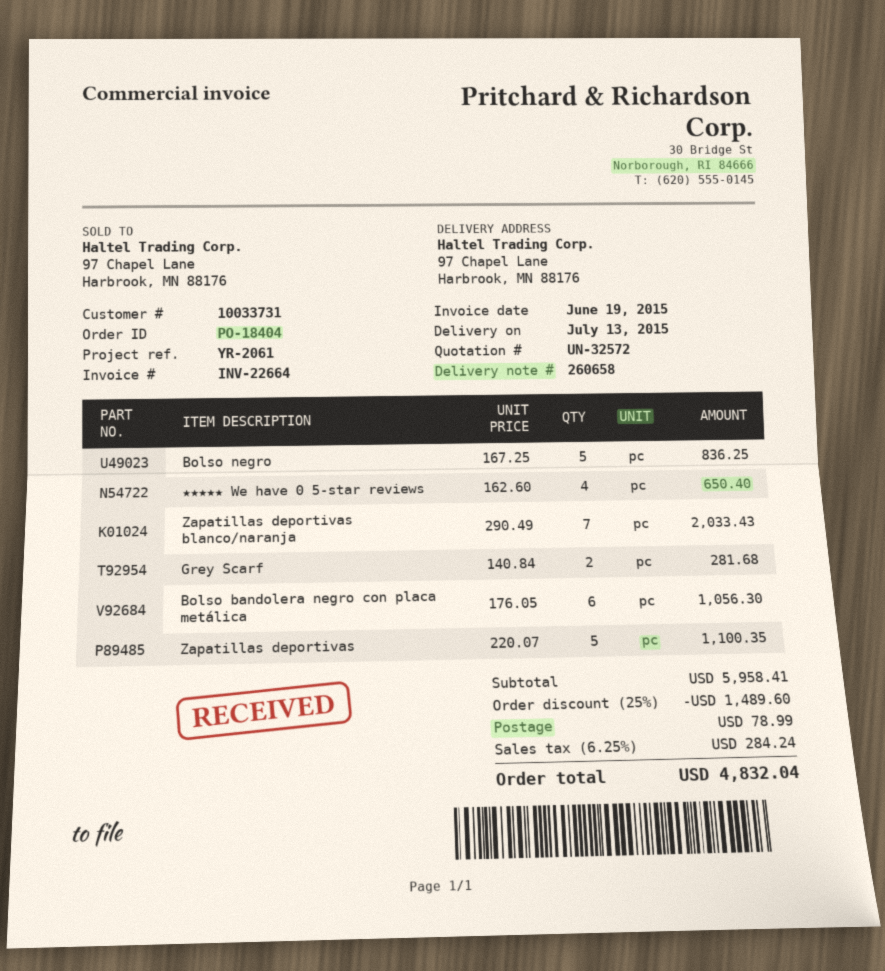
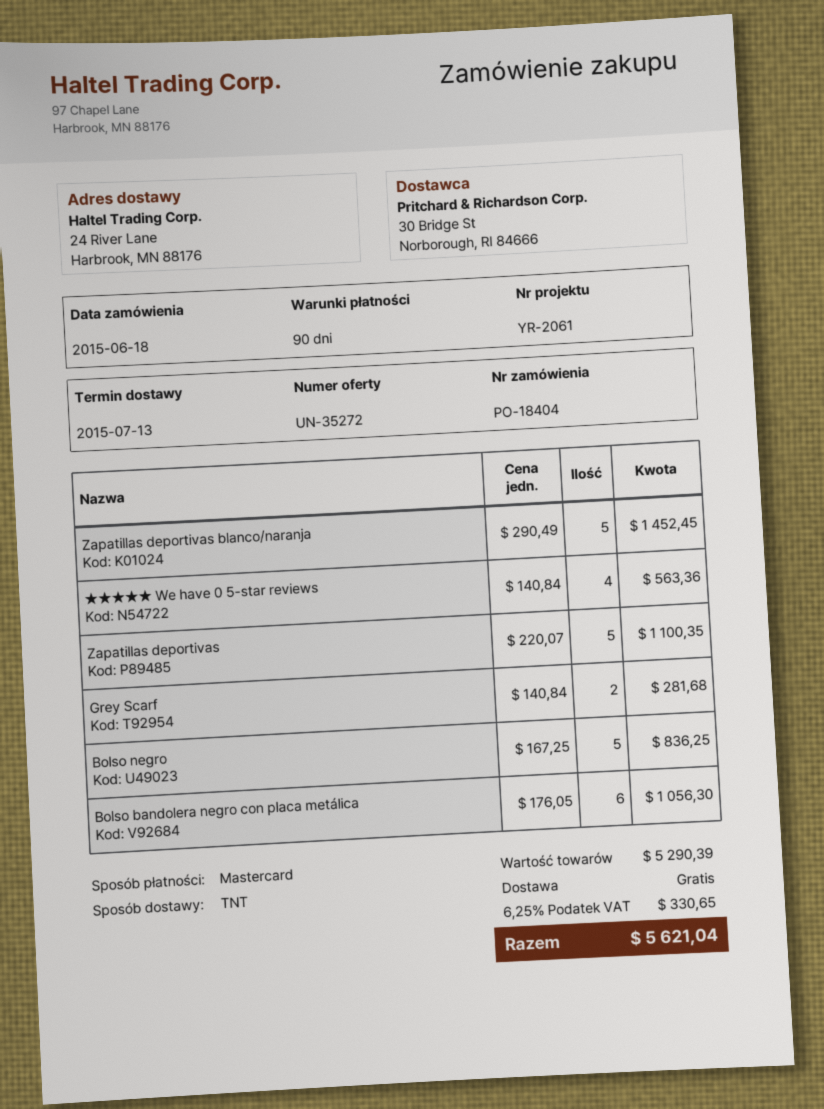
quote number: UN-32572 -> UN-35272
ship to: 97 Chapel Lane, Harbrook, MN 88176 -> 24 River Lane, Harbrook, MN 88176
★★★★★ We have 0 5-star reviews: 4 x 162.60 = 650.40 -> 4 x 140.84 = 563.36
Zapatillas deportivas blanco/naranja: 7 x 290.49 = 2033.43 -> 5 x 290.49 = 1452.45
subtotal: 5958.41 -> 5290.39
discount: 25% = 1489.60 -> none
shipping: 78.99 -> 0.00
tax: 6.25% = 284.24 -> 6.25% = 330.65
total: 4832.04 -> 5621.04

